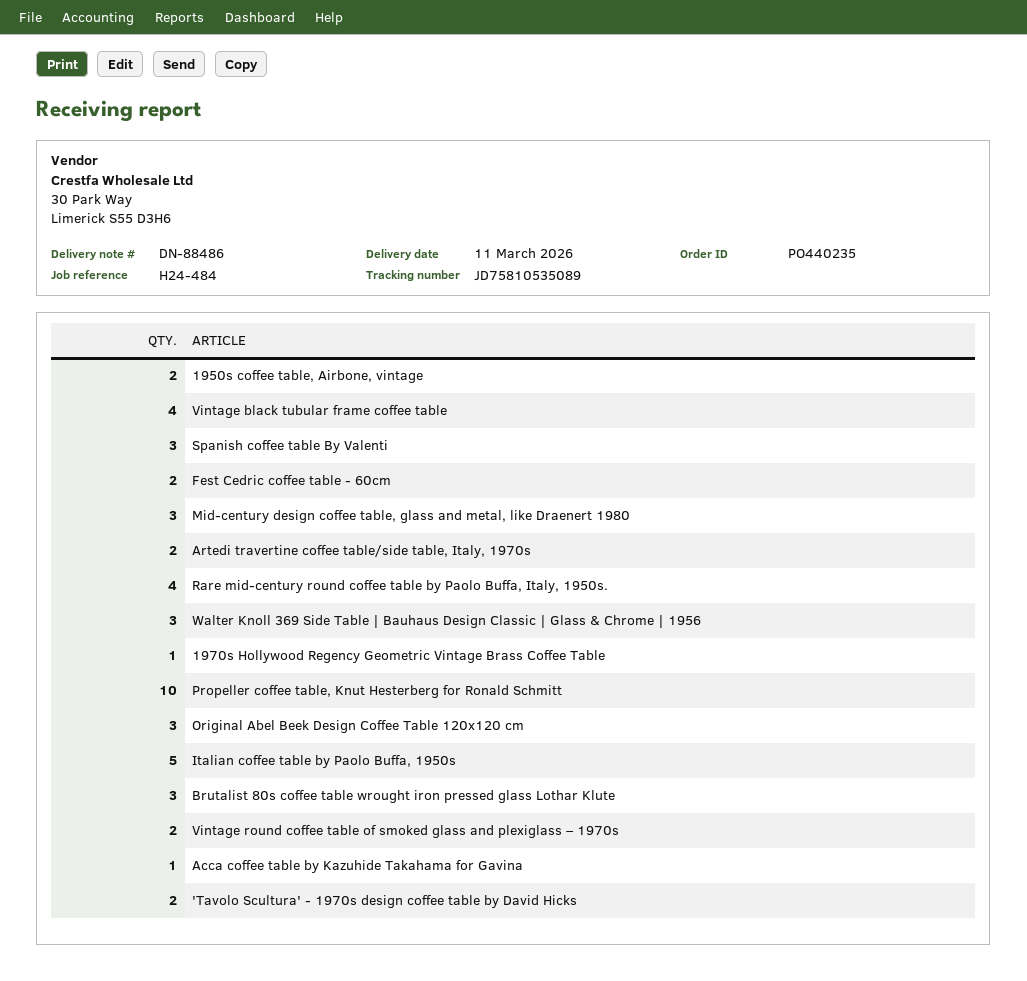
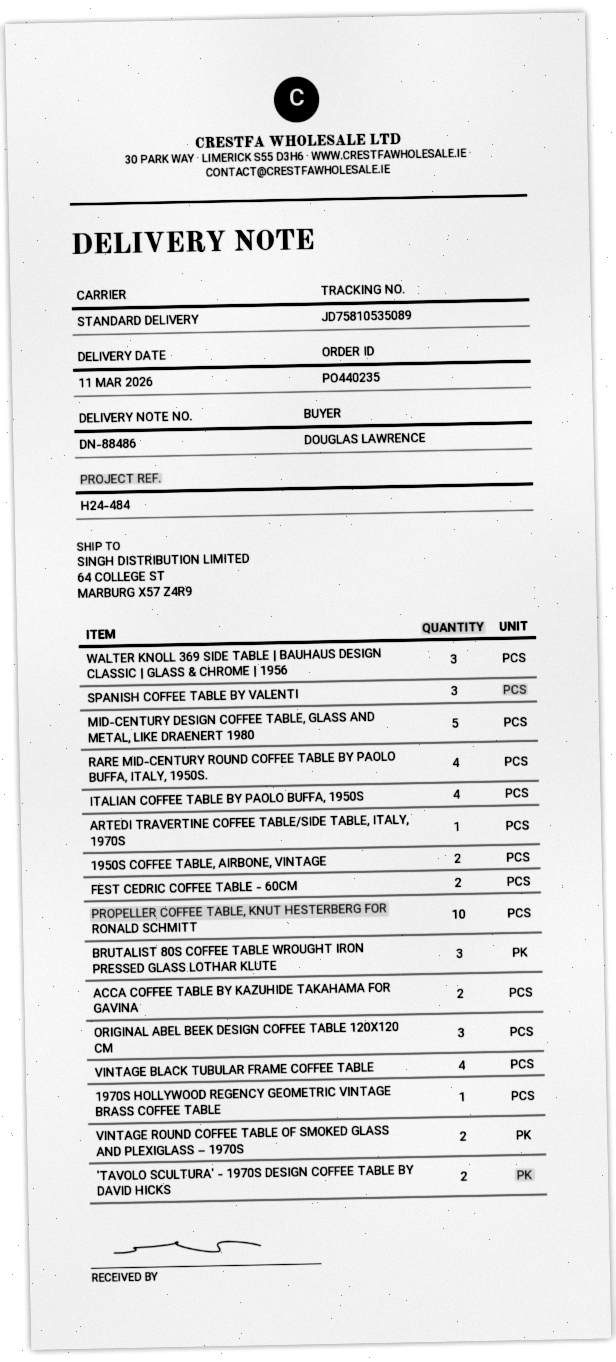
Mid-century design coffee table, glass and metal, like Draenert 1980: 3 -> 5
Artedi travertine coffee table/side table, Italy, 1970s: 2 -> 1
Italian coffee table by Paolo Buffa, 1950s: 5 -> 4
Acca coffee table by Kazuhide Takahama for Gavina: 1 -> 2

